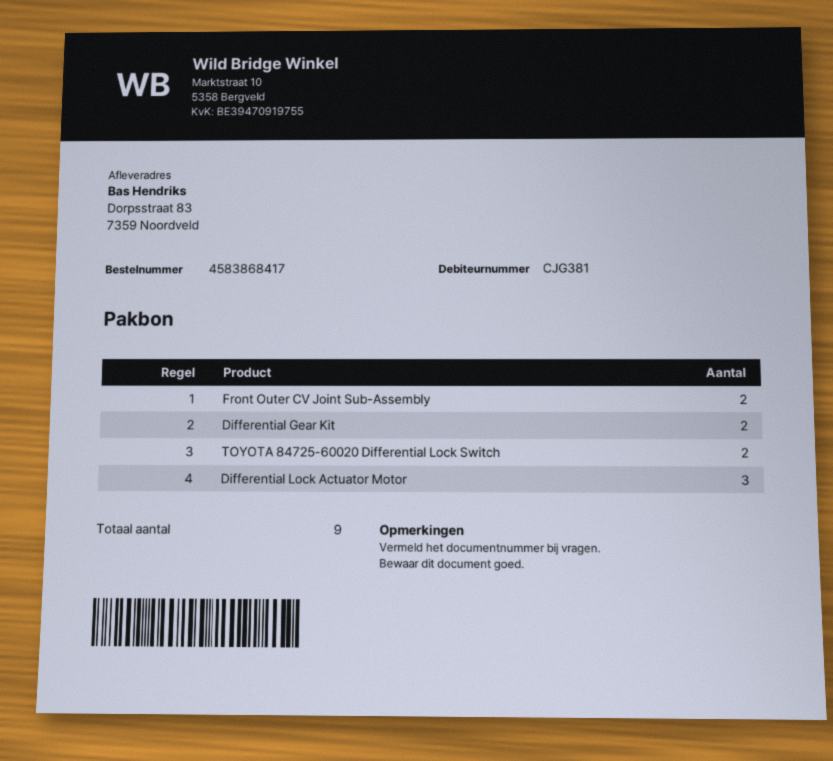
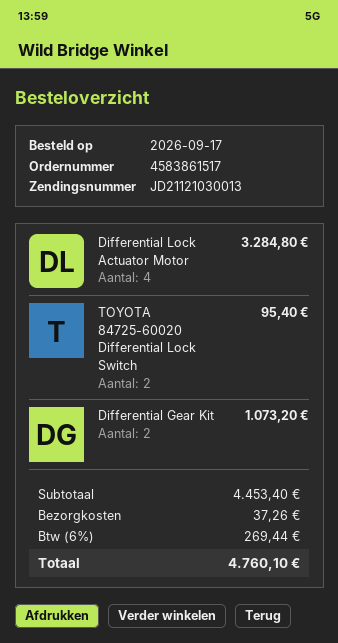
order number: 4583868417 -> 4583861517
Front Outer CV Joint Sub-Assembly: 2 -> none
Differential Lock Actuator Motor: 3 -> 4

